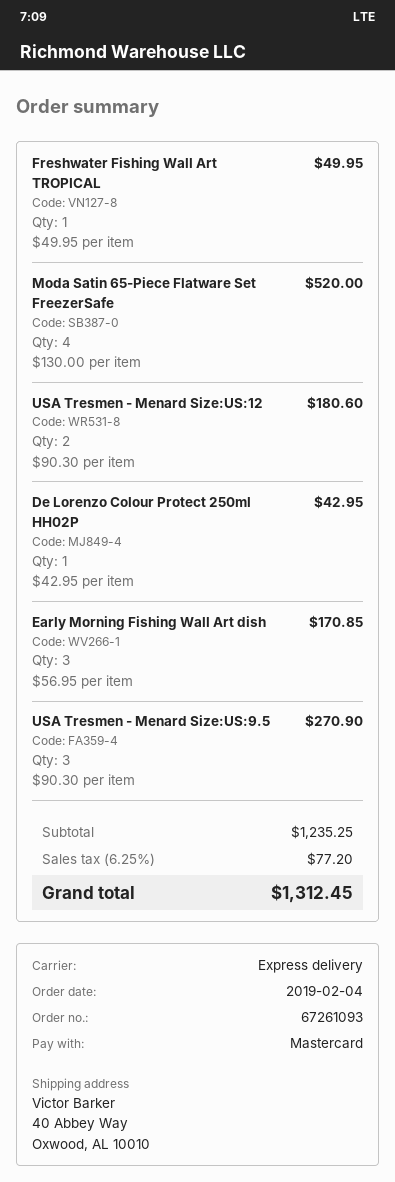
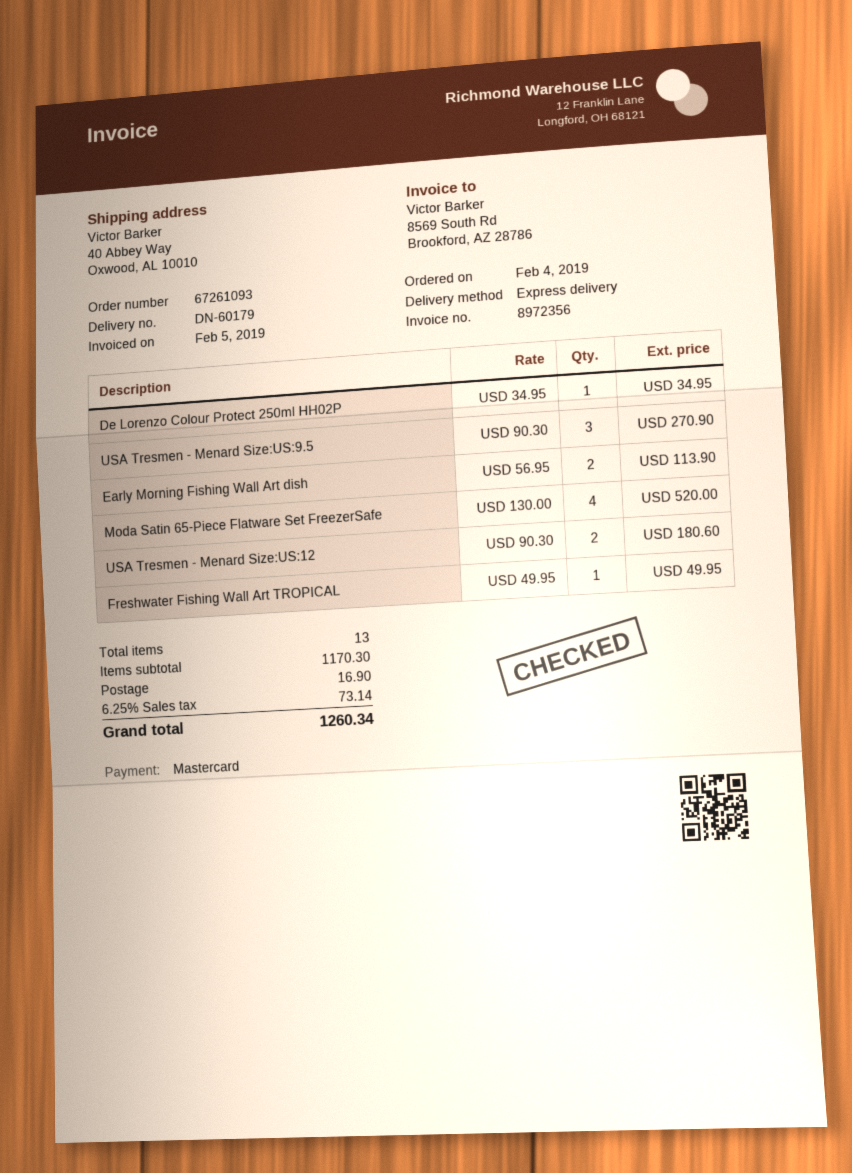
De Lorenzo Colour Protect 250ml HH02P: 1 x 42.95 = 42.95 -> 1 x 34.95 = 34.95
Early Morning Fishing Wall Art dish: 3 x 56.95 = 170.85 -> 2 x 56.95 = 113.90
subtotal: 1235.25 -> 1170.30
shipping: none -> 16.90
tax: 6.25% = 77.20 -> 6.25% = 73.14
total: 1312.45 -> 1260.34

